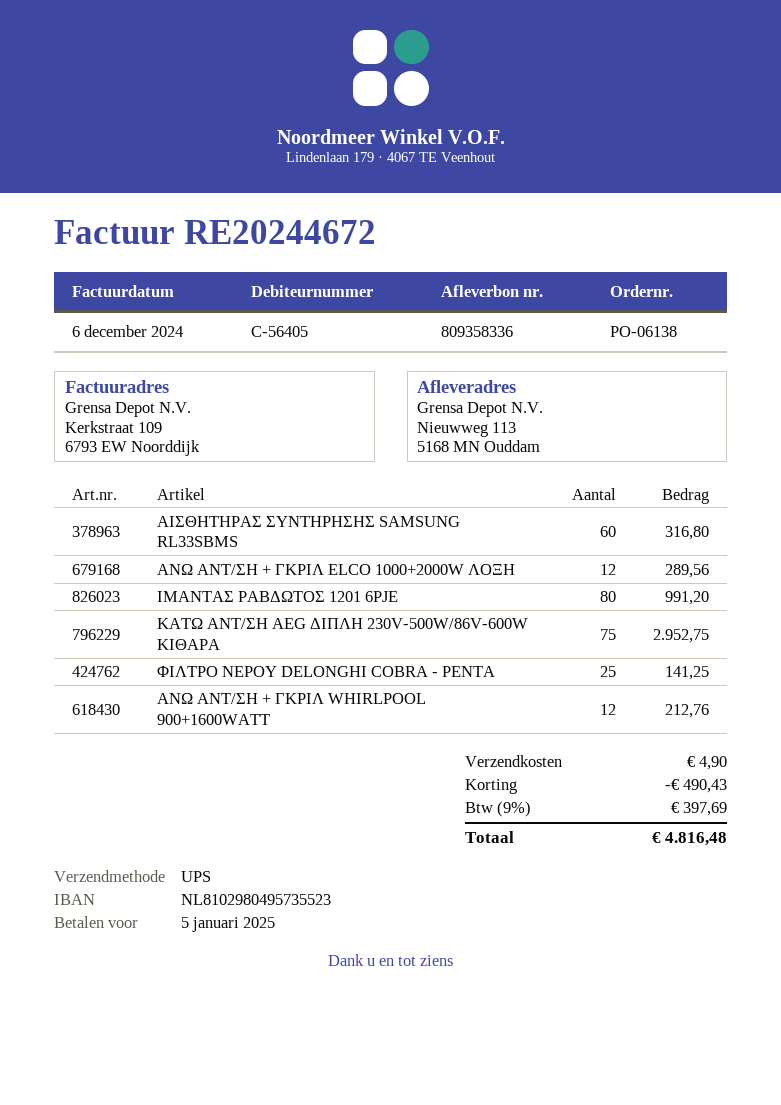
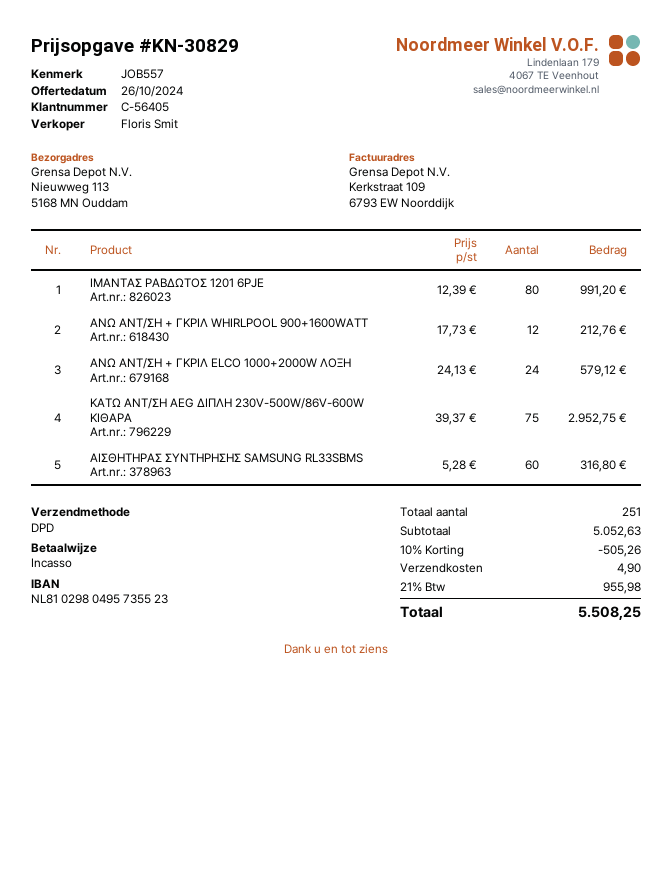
shipping method: UPS -> DPD
ΑΝΩ ΑΝΤ/ΣΗ + ΓΚΡΙΛ ELCO 1000+2000W ΛΟΞΗ: 12 for 289.56 -> 24 for 579.12
ΦΙΛΤΡΟ NEΡOY DELOΝGHI COBRA - PENTA: 25 for 141.25 -> none
discount: 490.43 -> 505.26
tax: 9% = 397.69 -> 21% = 955.98
total: 4816.48 -> 5508.25

